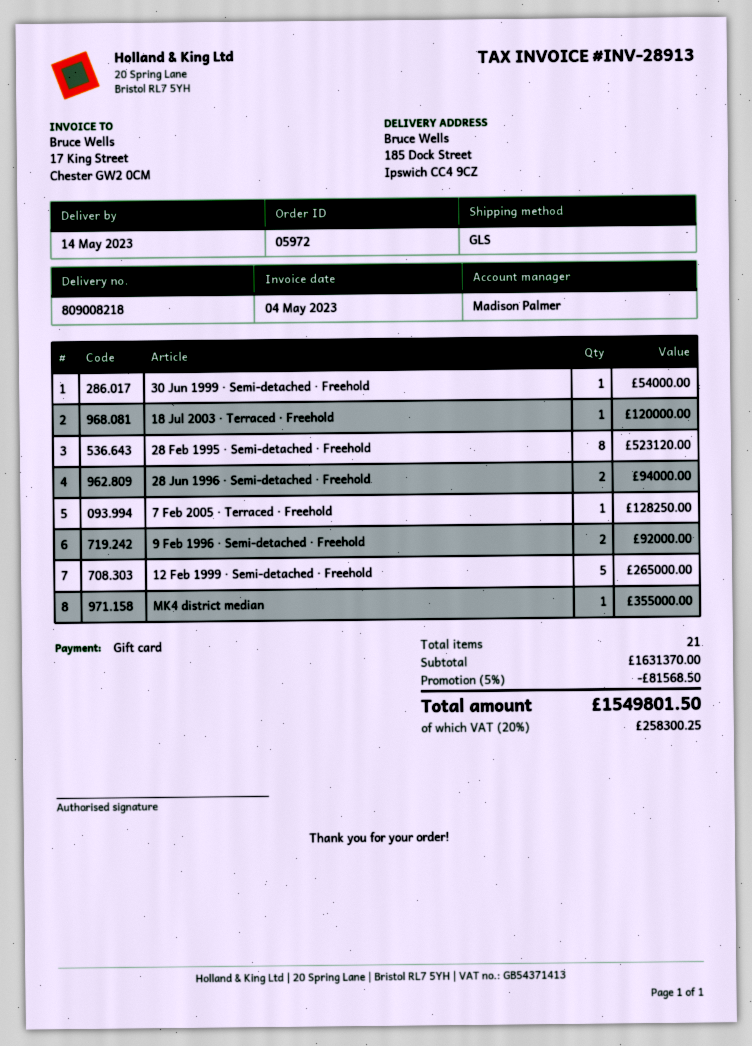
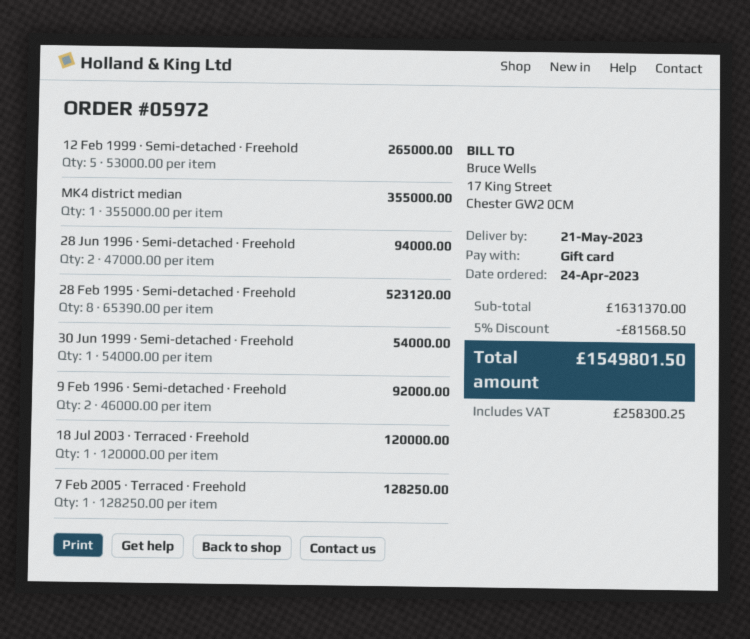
delivery date: 2023-05-14 -> 2023-05-21

